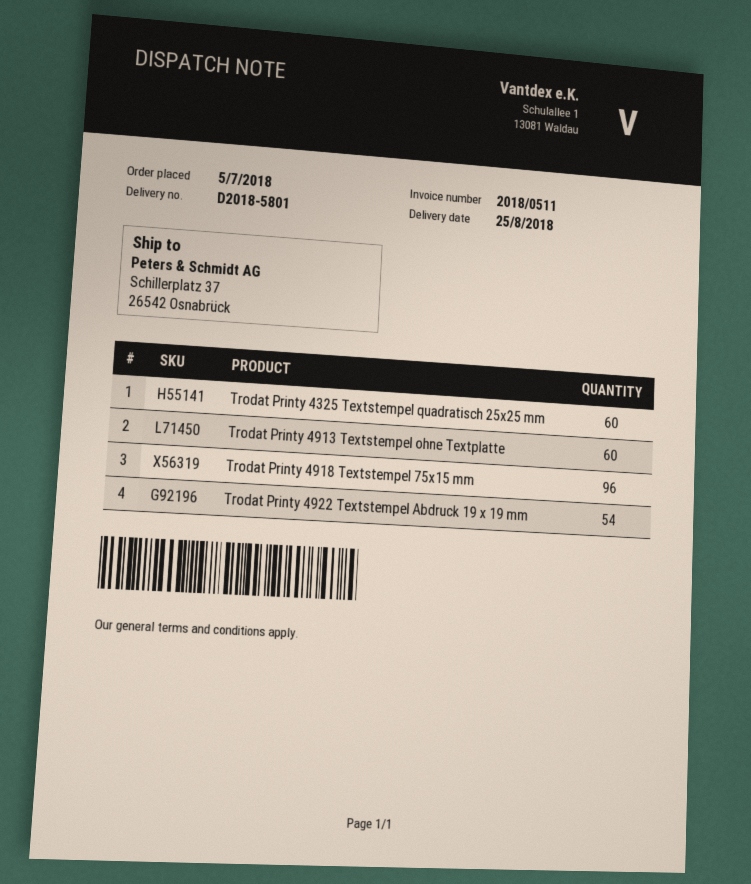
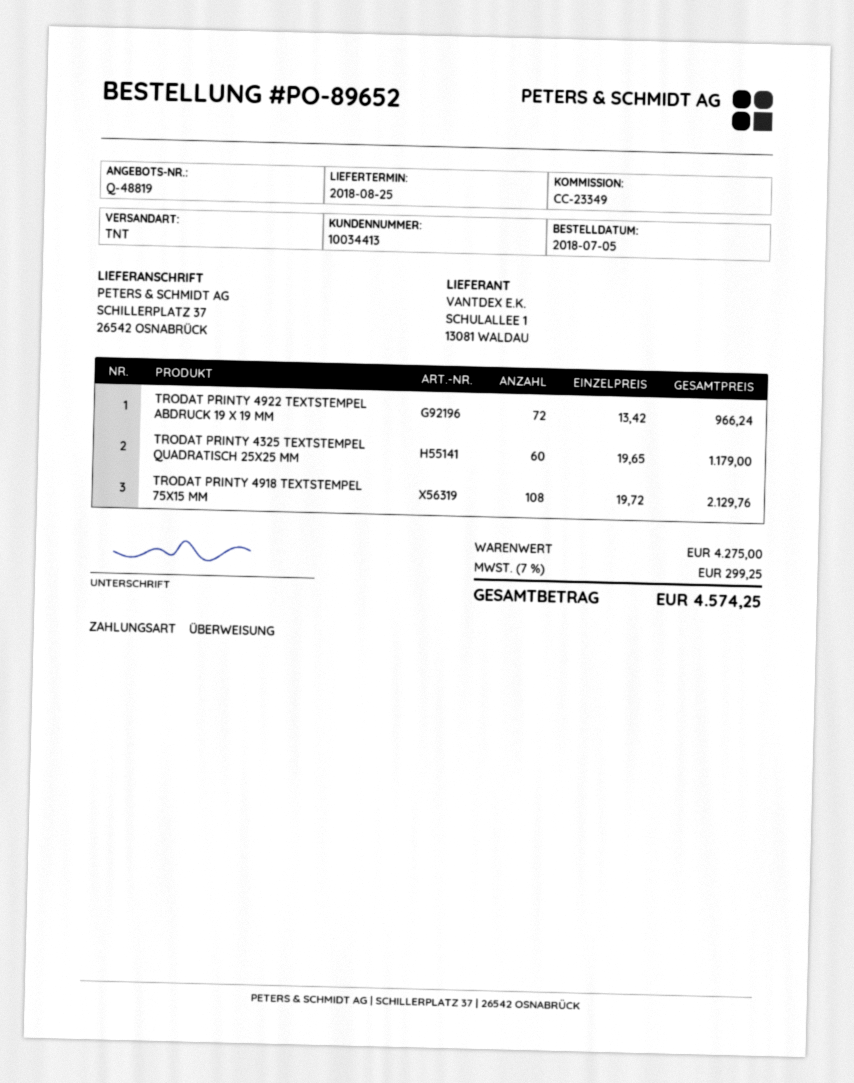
Trodat Printy 4913 Textstempel ohne Textplatte: 60 -> none
Trodat Printy 4918 Textstempel 75x15 mm: 96 -> 108
Trodat Printy 4922 Textstempel Abdruck 19 x 19 mm: 54 -> 72

